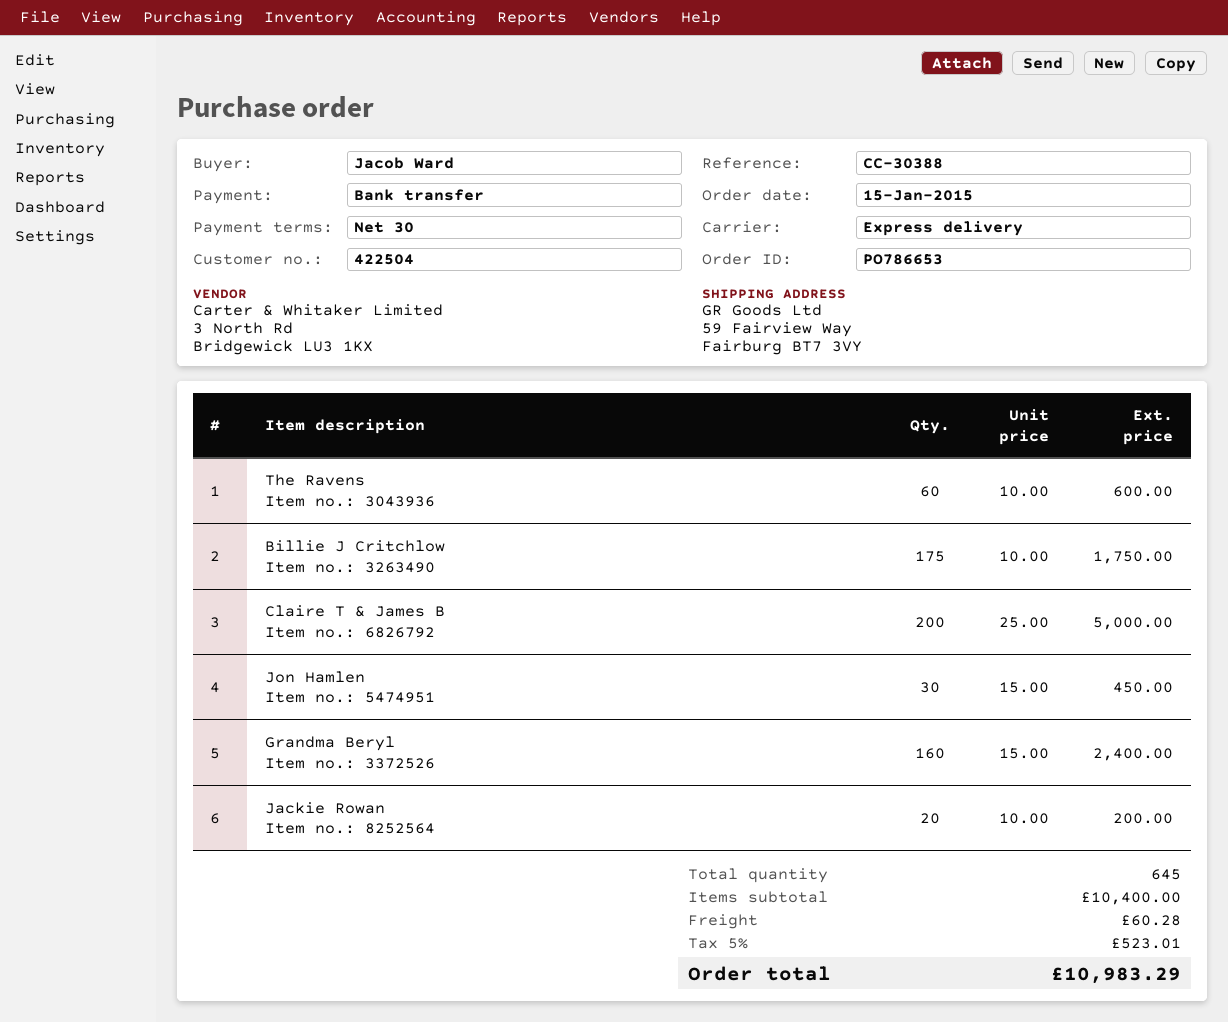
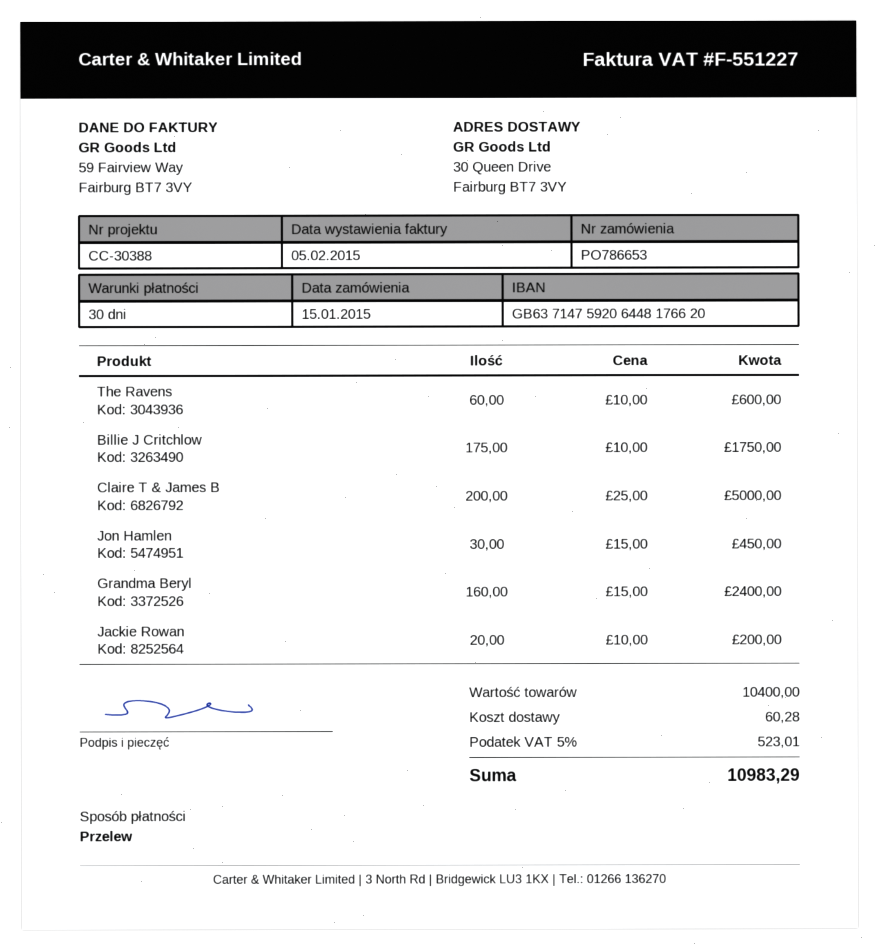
ship to: 59 Fairview Way, Fairburg BT7 3VY -> 30 Queen Drive, Fairburg BT7 3VY

